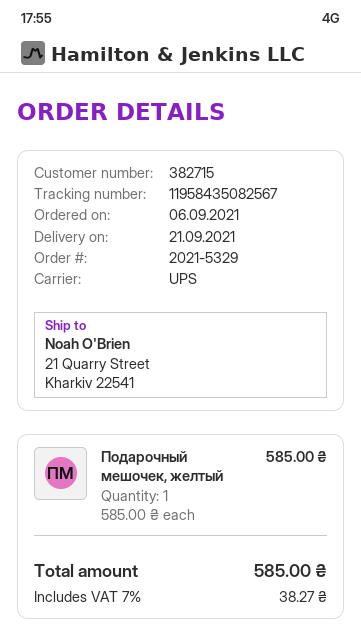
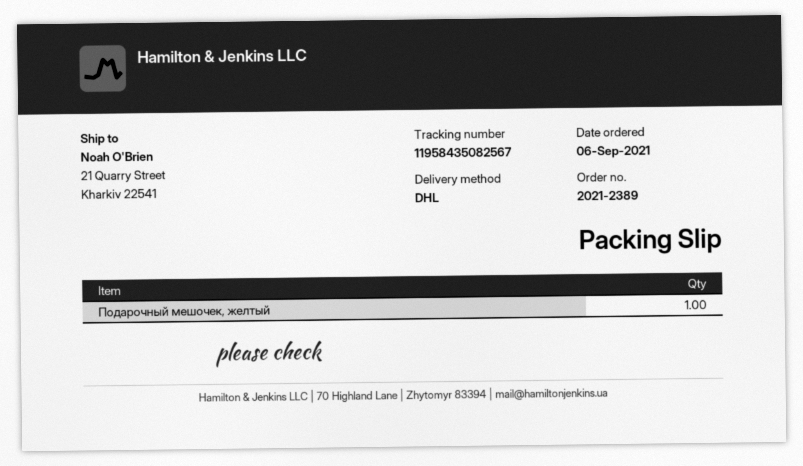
order number: 2021-5329 -> 2021-2389
shipping method: UPS -> DHL

